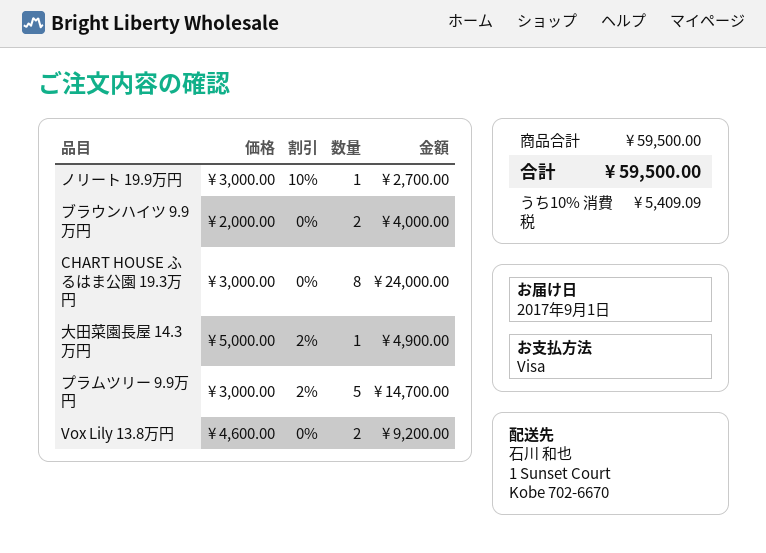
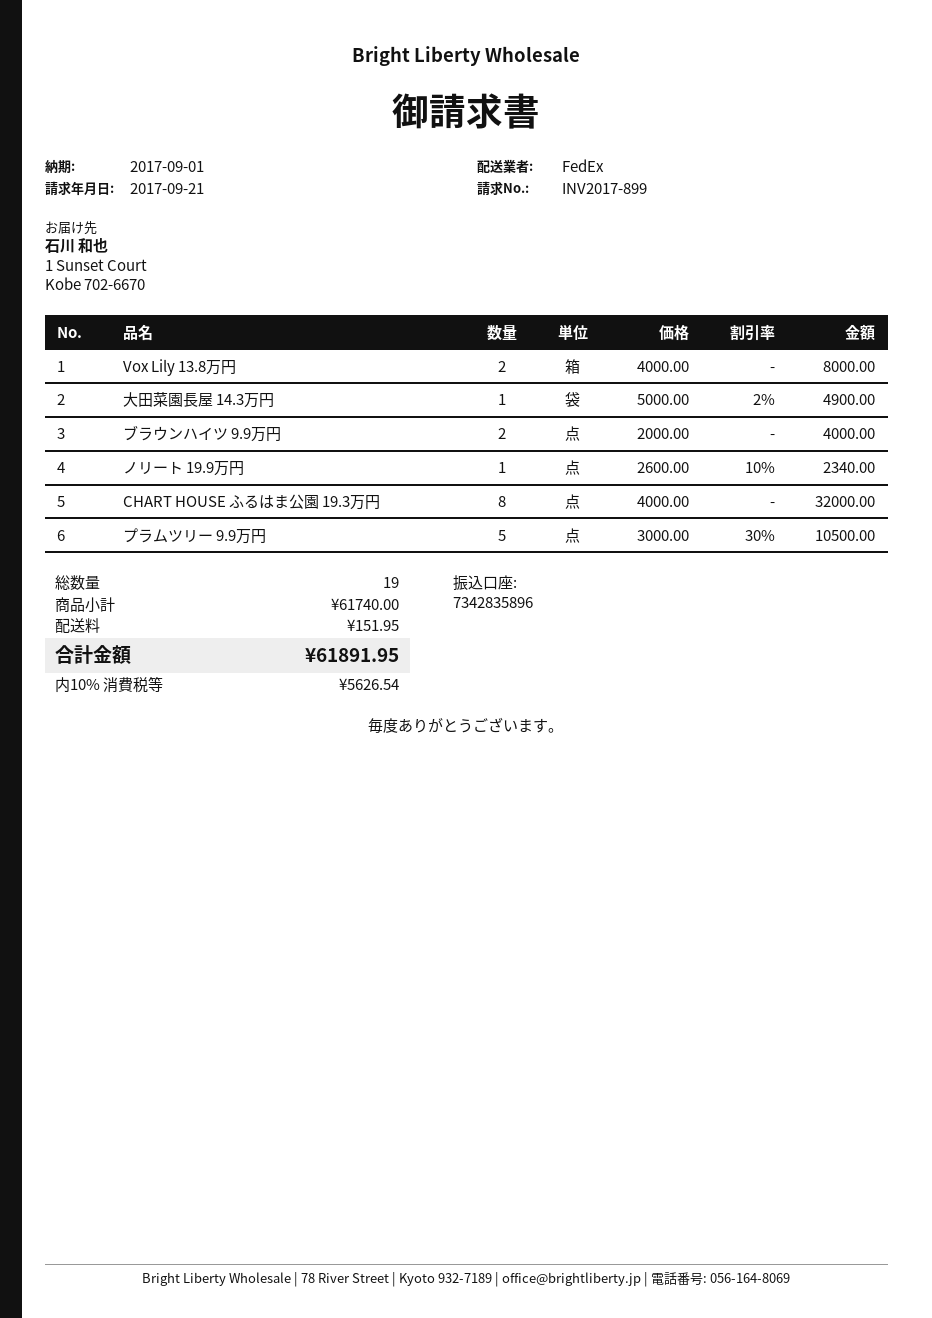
ノリート 19.9万円: 1 x 3000.00 - 10% = 2700.00 -> 1 x 2600.00 - 10% = 2340.00
CHART HOUSE ふるはま公園 19.3万円: 8 x 3000.00 = 24000.00 -> 8 x 4000.00 = 32000.00
プラムツリー 9.9万円: 5 x 3000.00 - 2% = 14700.00 -> 5 x 3000.00 - 30% = 10500.00
Vox Lily 13.8万円: 2 x 4600.00 = 9200.00 -> 2 x 4000.00 = 8000.00
subtotal: 59500.00 -> 61740.00
shipping: none -> 151.95
tax: 10% = 5409.09 -> 10% = 5626.54
total: 59500.00 -> 61891.95

